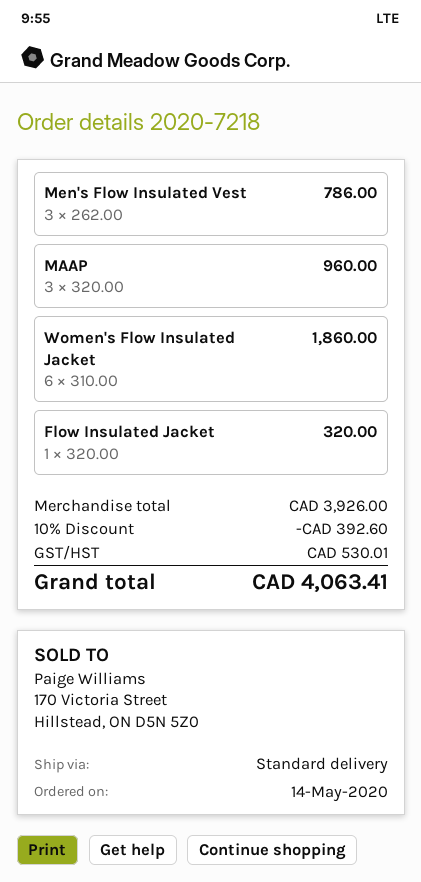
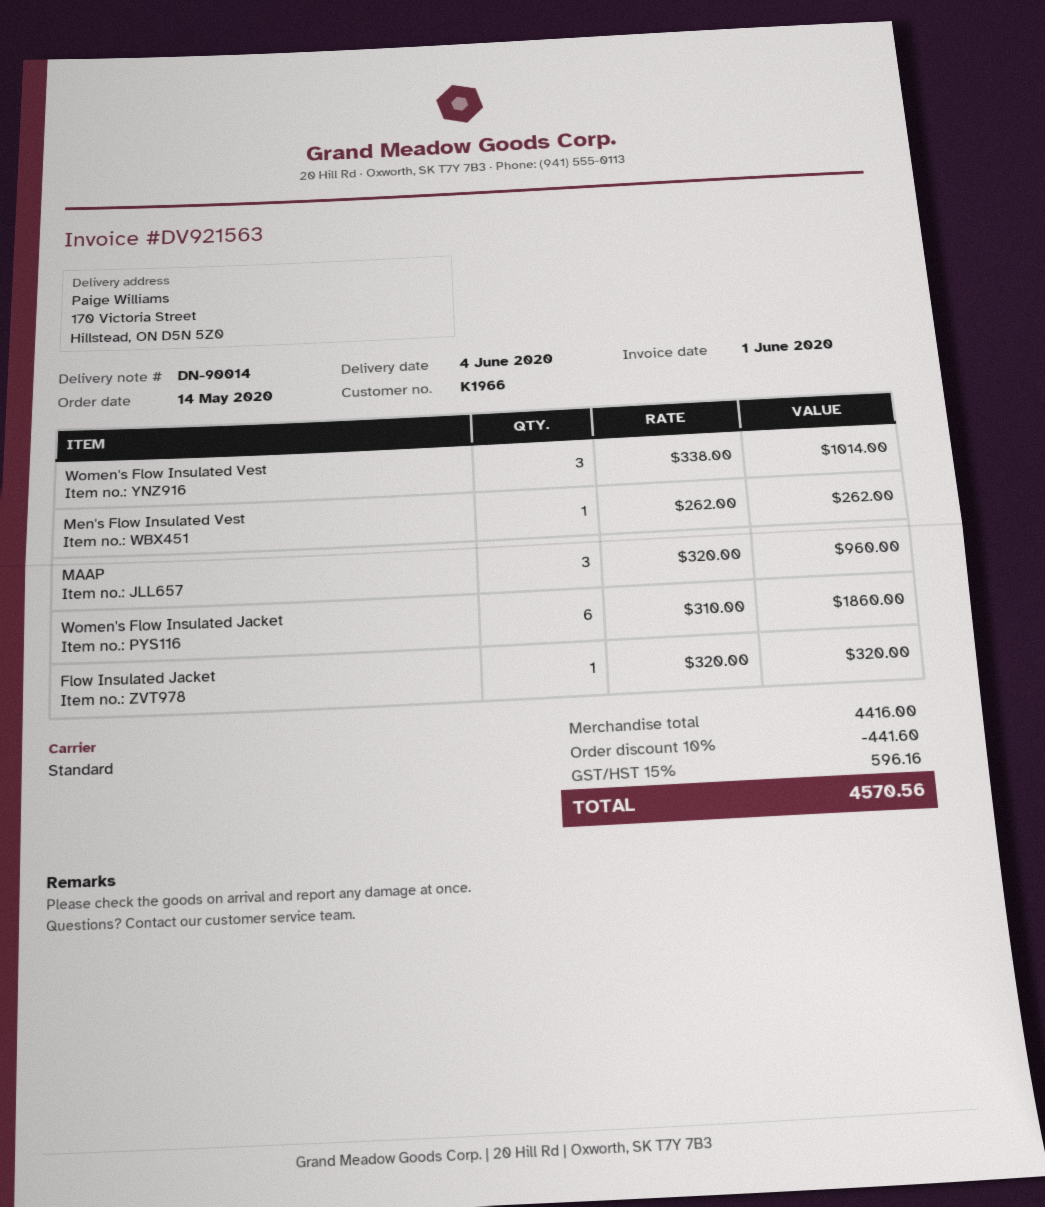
Men's Flow Insulated Vest: 3 x 262.00 = 786.00 -> 1 x 262.00 = 262.00
Women's Flow Insulated Vest: none -> 3 x 338.00 = 1014.00
subtotal: 3926.00 -> 4416.00
discount: 10% = 392.60 -> 10% = 441.60
tax: 530.01 -> 596.16
total: 4063.41 -> 4570.56

